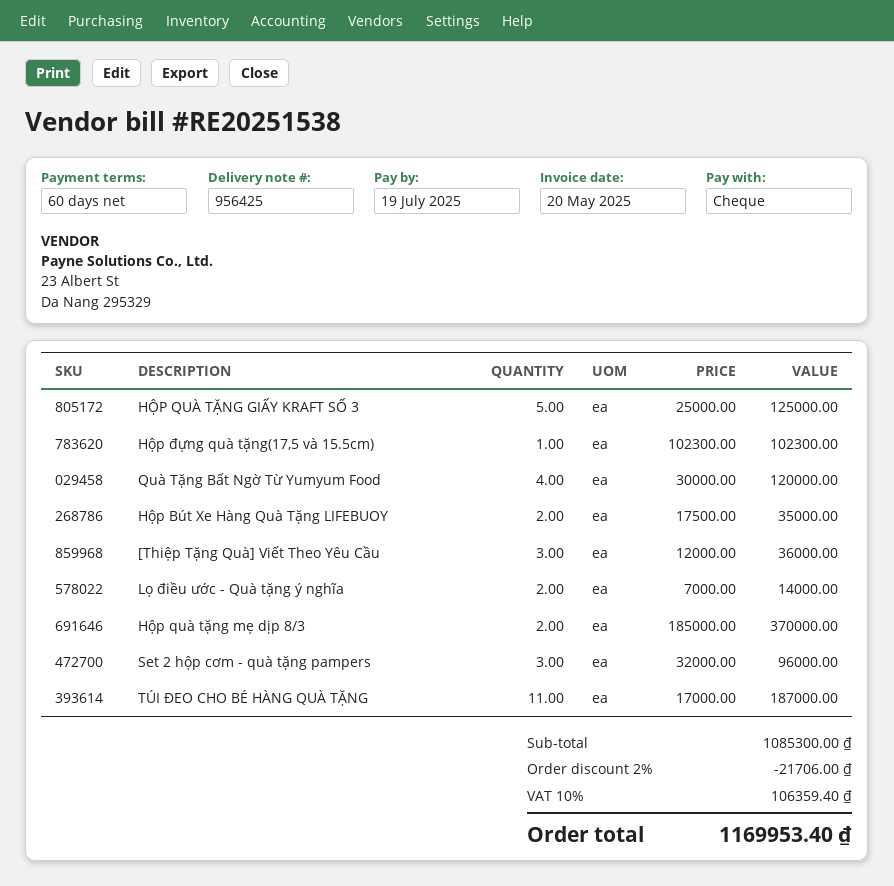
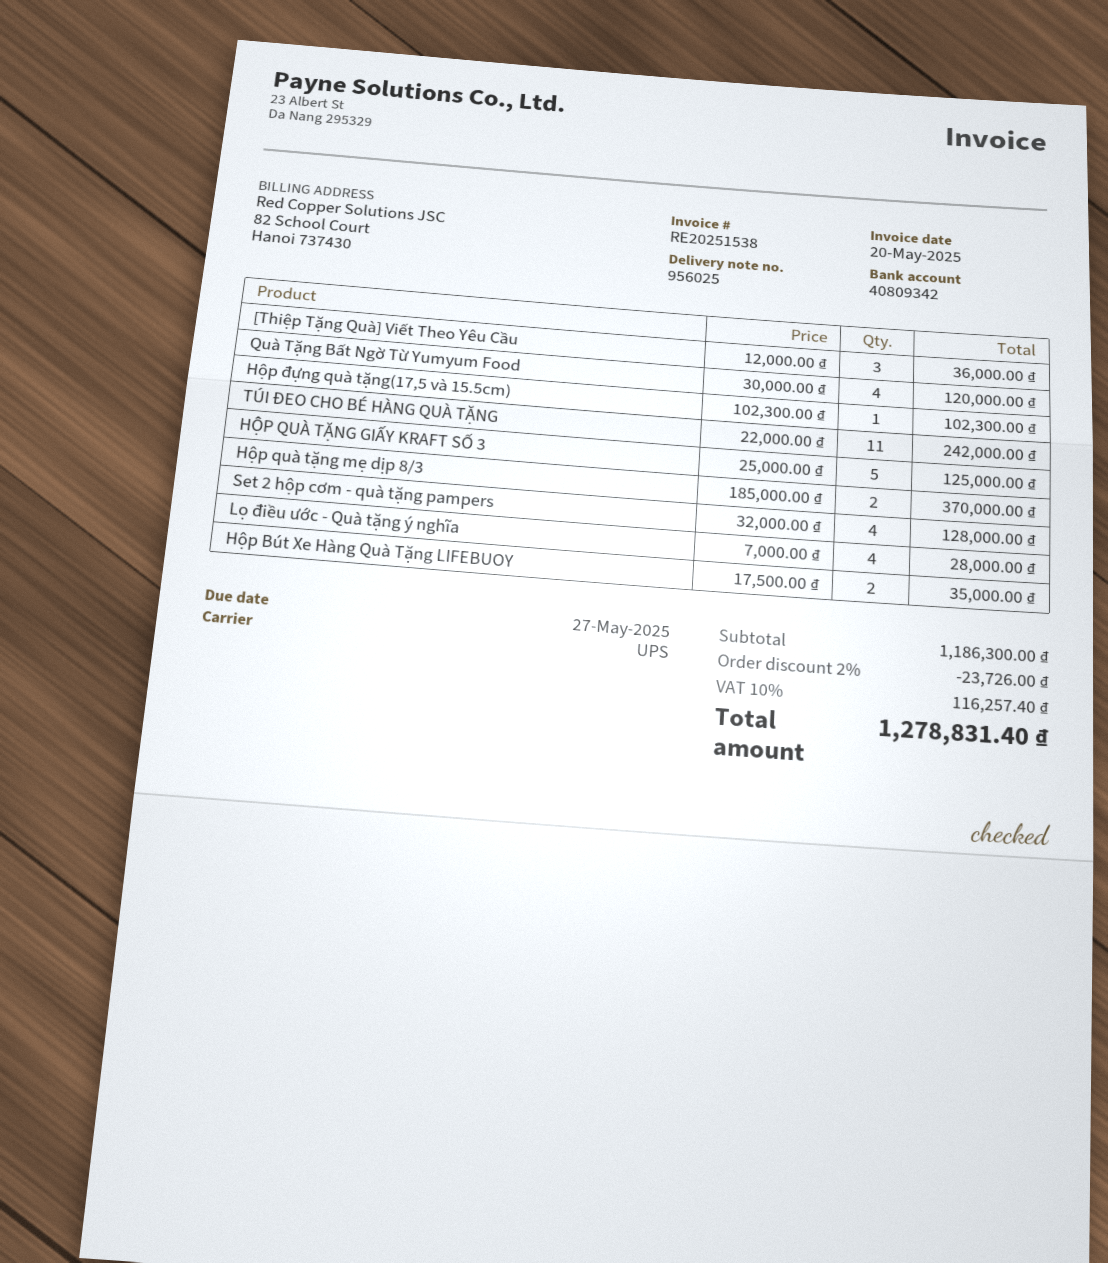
delivery note number: 956425 -> 956025
due date: 2025-07-19 -> 2025-05-27
Lọ điều ước - Quà tặng ý nghĩa: 2 x 7000.00 = 14000.00 -> 4 x 7000.00 = 28000.00
Set 2 hộp cơm - quà tặng pampers: 3 x 32000.00 = 96000.00 -> 4 x 32000.00 = 128000.00
TÚI ĐEO CHO BÉ HÀNG QUÀ TẶNG: 11 x 17000.00 = 187000.00 -> 11 x 22000.00 = 242000.00
subtotal: 1085300.00 -> 1186300.00
discount: 2% = 21706.00 -> 2% = 23726.00
tax: 10% = 106359.40 -> 10% = 116257.40
total: 1169953.40 -> 1278831.40

